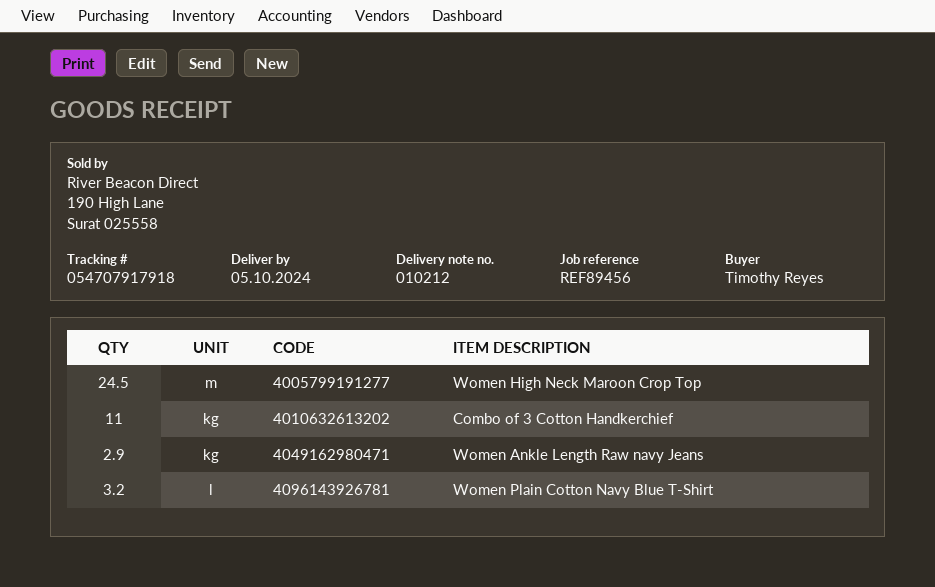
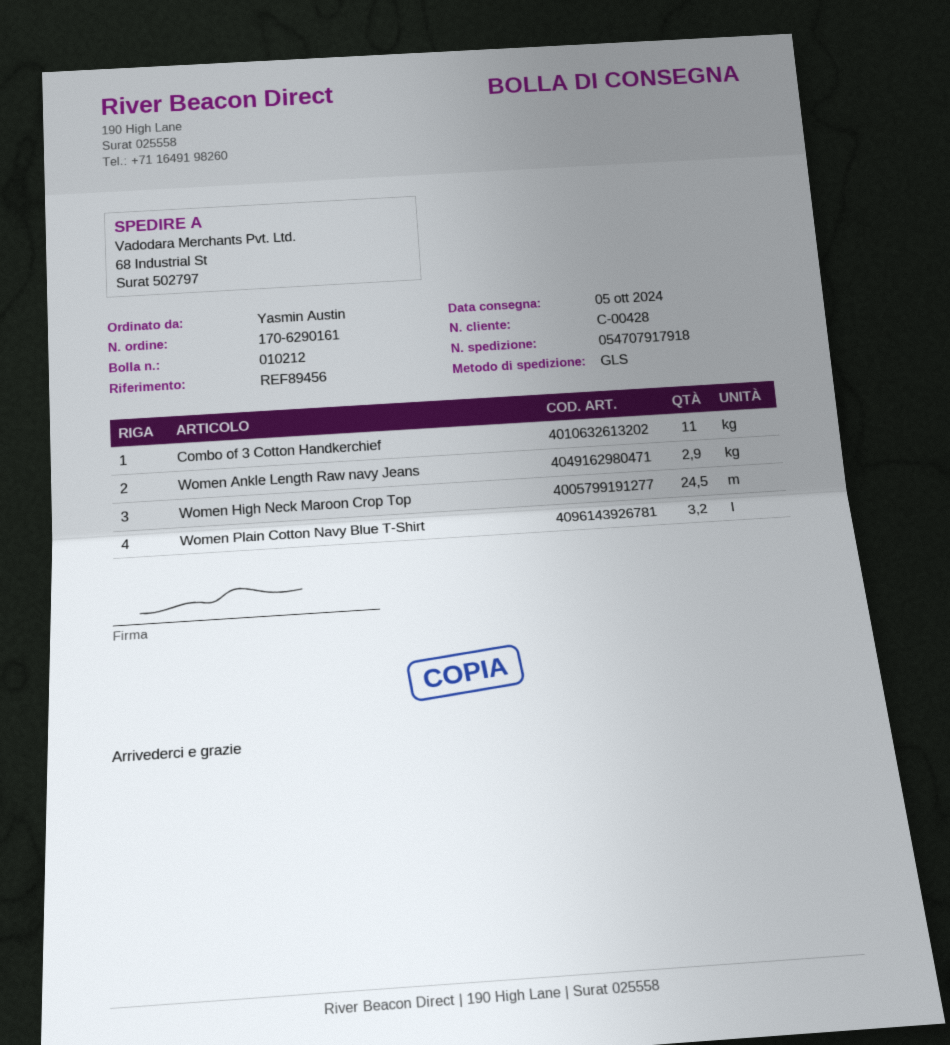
ordered by: Timothy Reyes -> Yasmin Austin

